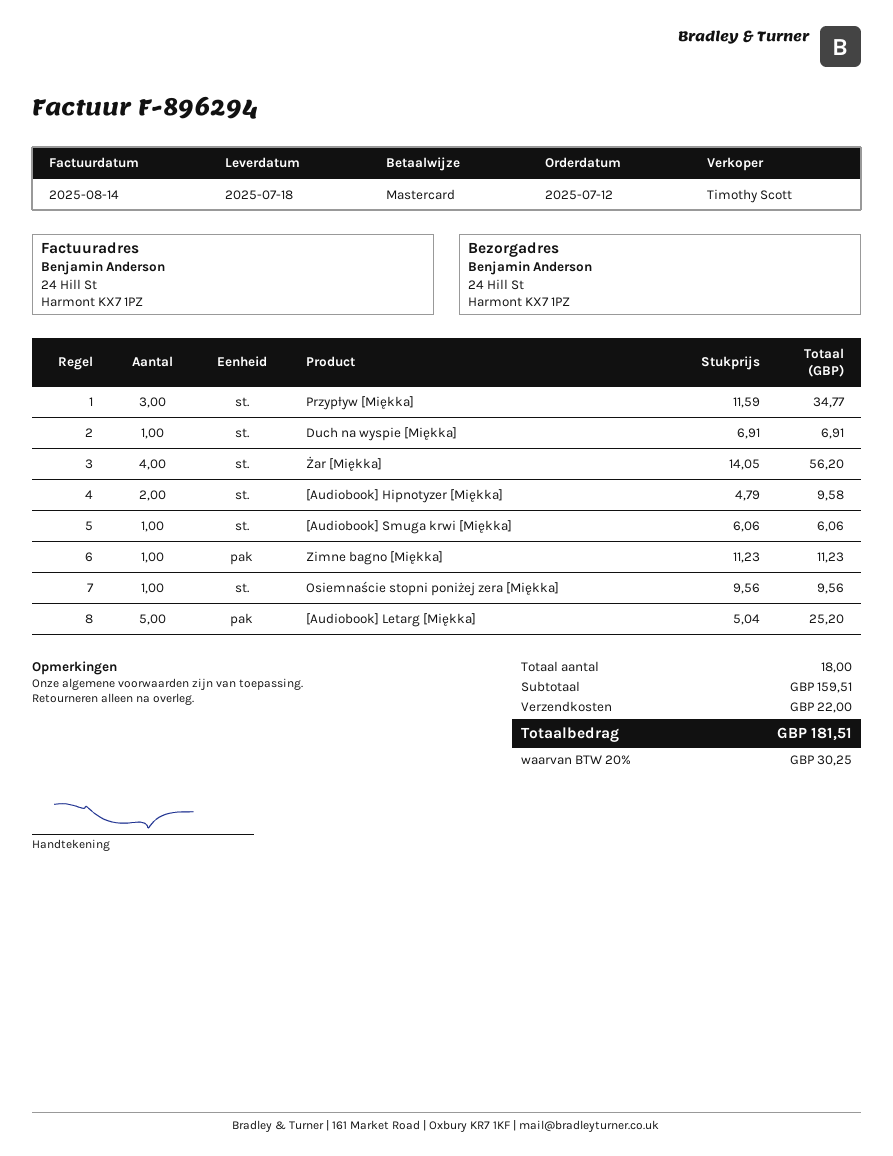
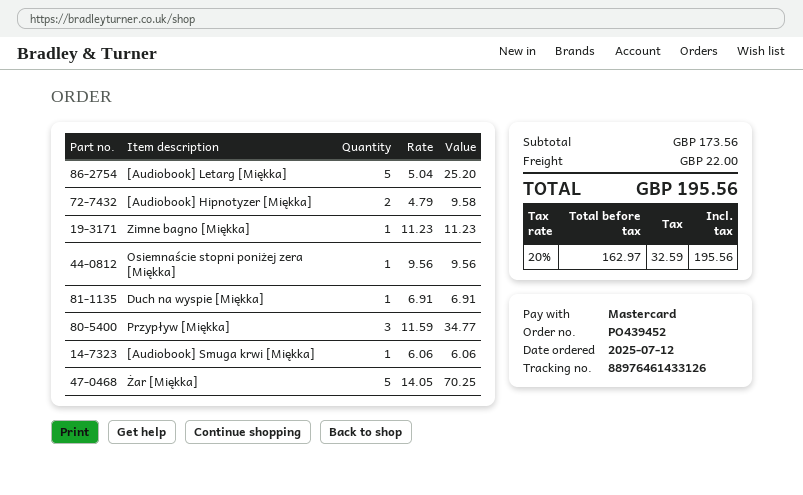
Żar [Miękka]: 4 x 14.05 = 56.20 -> 5 x 14.05 = 70.25
subtotal: 159.51 -> 173.56
tax: 20% = 30.25 -> 20% = 32.59
total: 181.51 -> 195.56

